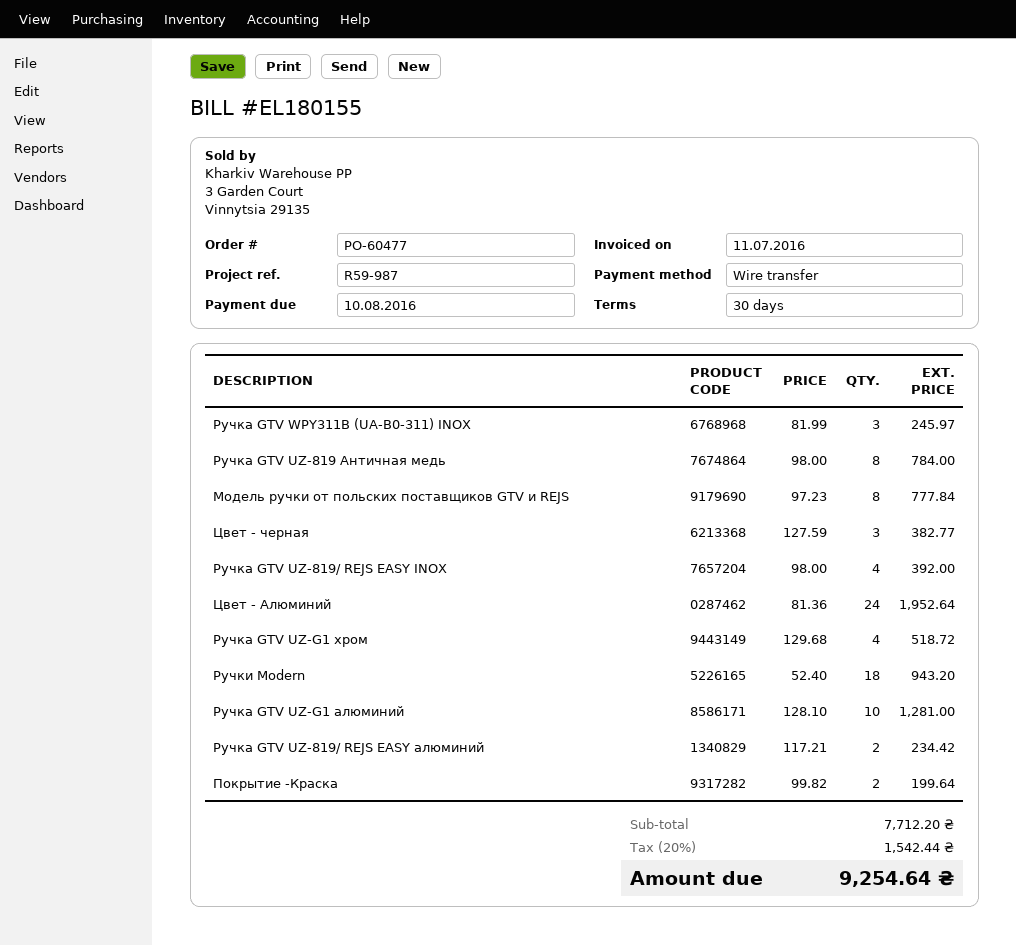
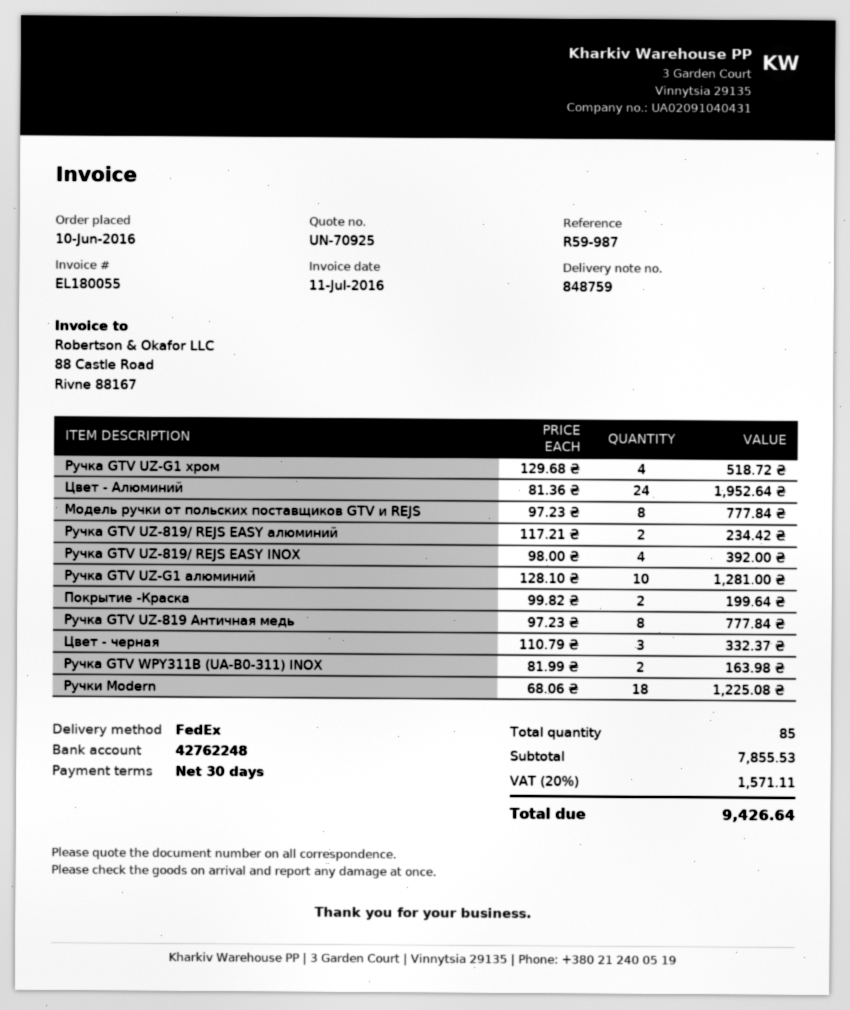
invoice number: EL180155 -> EL180055
Ручка GTV WPY311B (UA-B0-311) INOX: 3 x 81.99 = 245.97 -> 2 x 81.99 = 163.98
Ручка GTV UZ-819 Античная медь: 8 x 98.00 = 784.00 -> 8 x 97.23 = 777.84
Цвет - черная: 3 x 127.59 = 382.77 -> 3 x 110.79 = 332.37
Ручки Modern: 18 x 52.40 = 943.20 -> 18 x 68.06 = 1225.08
subtotal: 7712.20 -> 7855.53
tax: 20% = 1542.44 -> 20% = 1571.11
total: 9254.64 -> 9426.64

